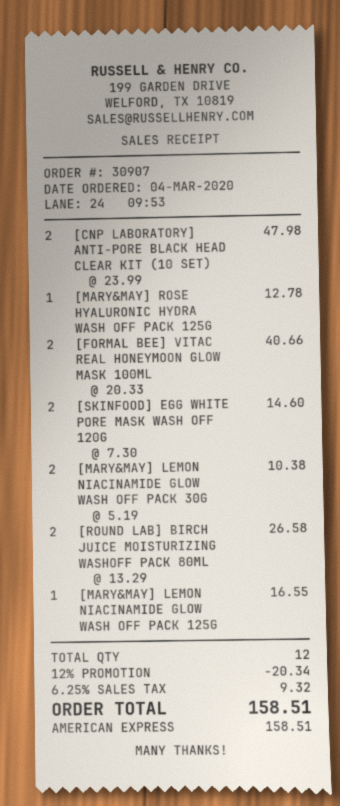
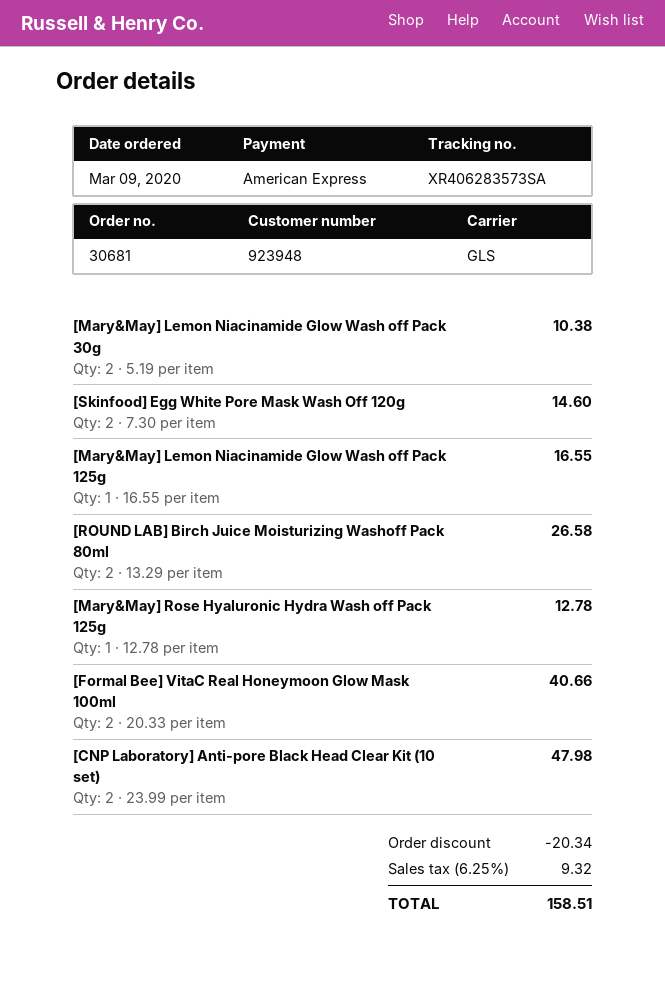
order number: 30907 -> 30681
order date: 2020-03-04 -> 2020-03-09

